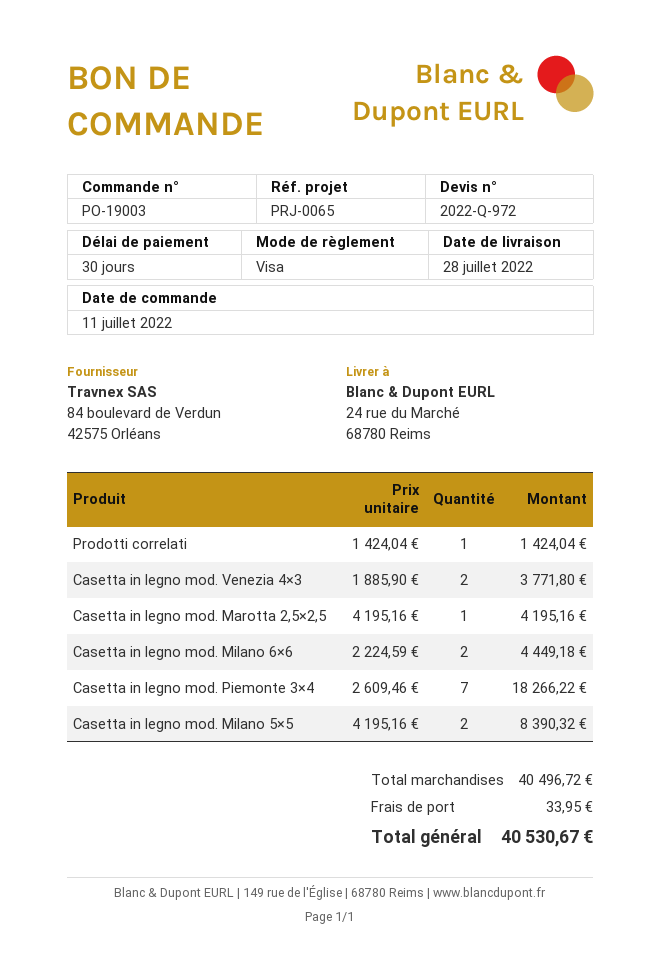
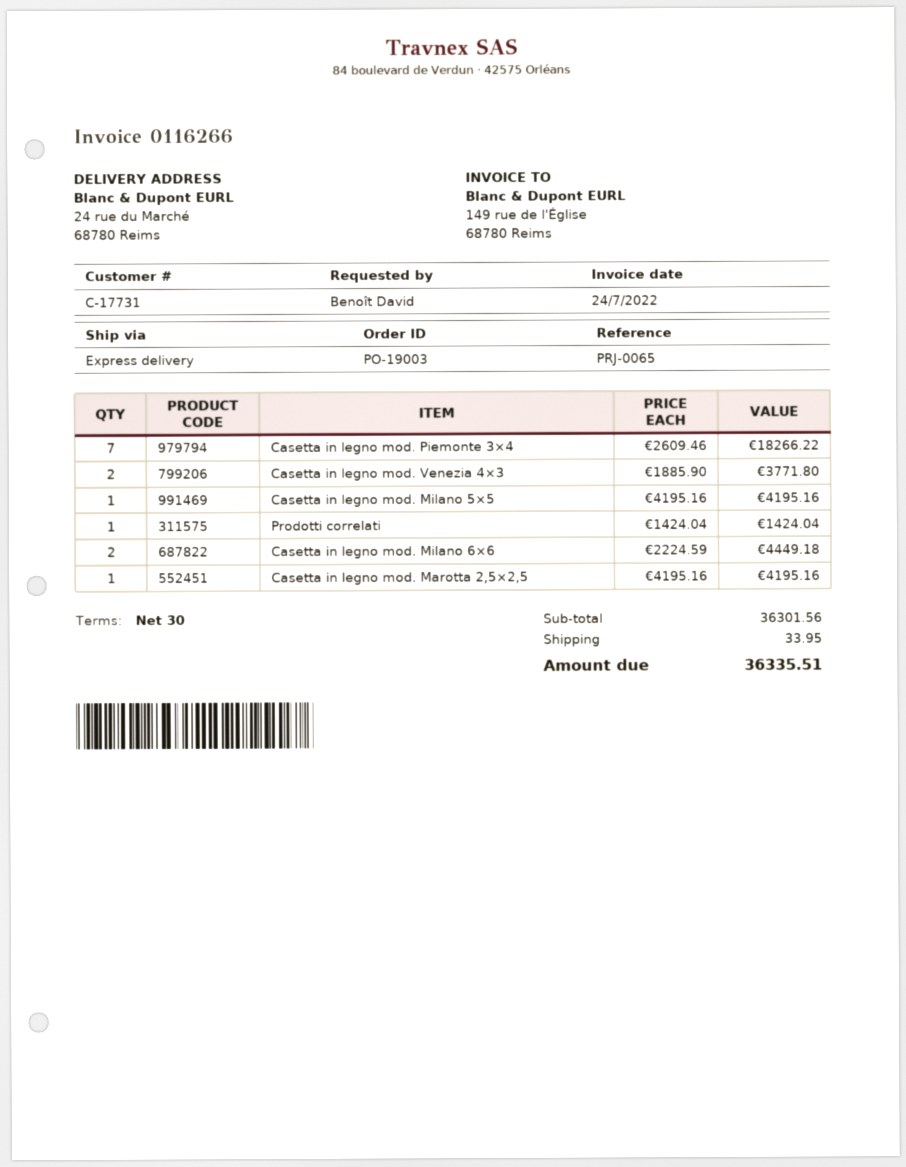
Casetta in legno mod. Milano 5×5: 2 x 4195.16 = 8390.32 -> 1 x 4195.16 = 4195.16
subtotal: 40496.72 -> 36301.56
total: 40530.67 -> 36335.51

